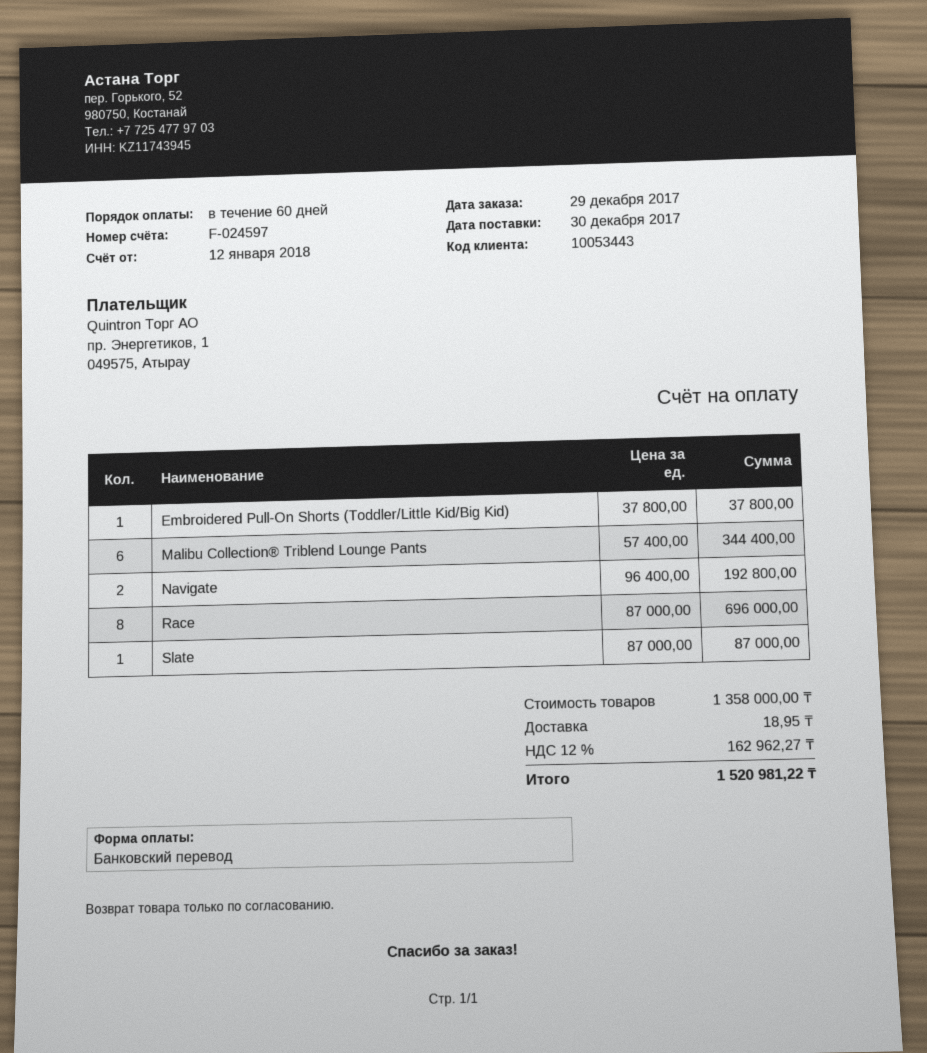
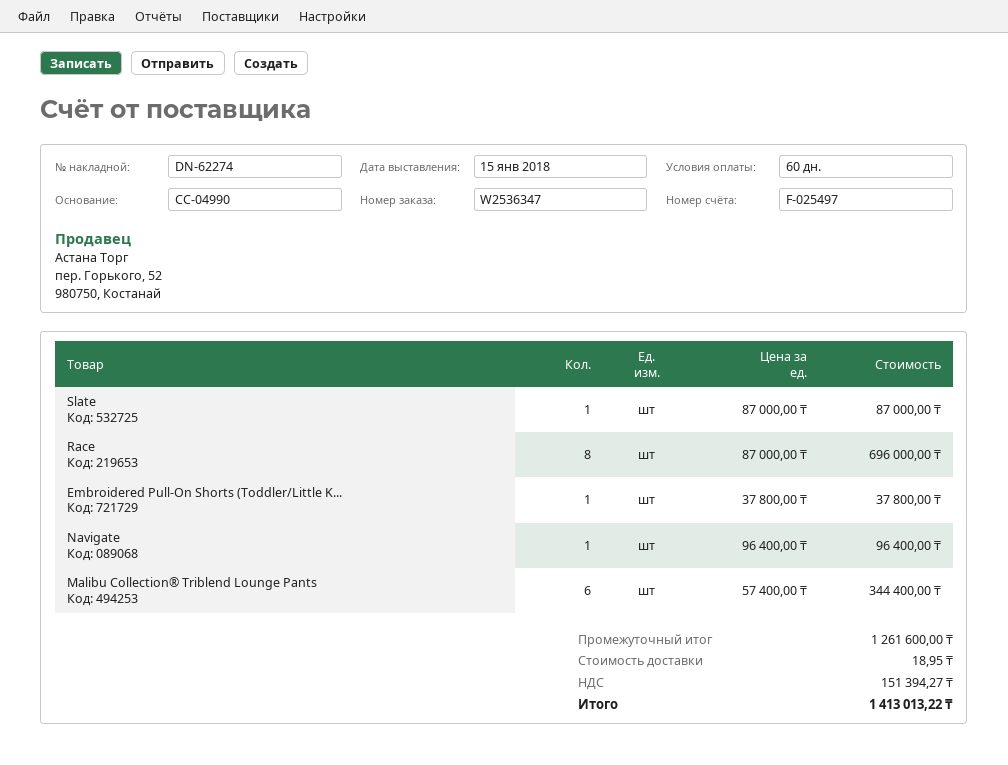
invoice number: F-024597 -> F-025497
invoice date: 2018-01-12 -> 2018-01-15
Navigate: 2 x 96400.00 = 192800.00 -> 1 x 96400.00 = 96400.00
subtotal: 1358000.00 -> 1261600.00
tax: 162962.27 -> 151394.27
total: 1520981.22 -> 1413013.22

